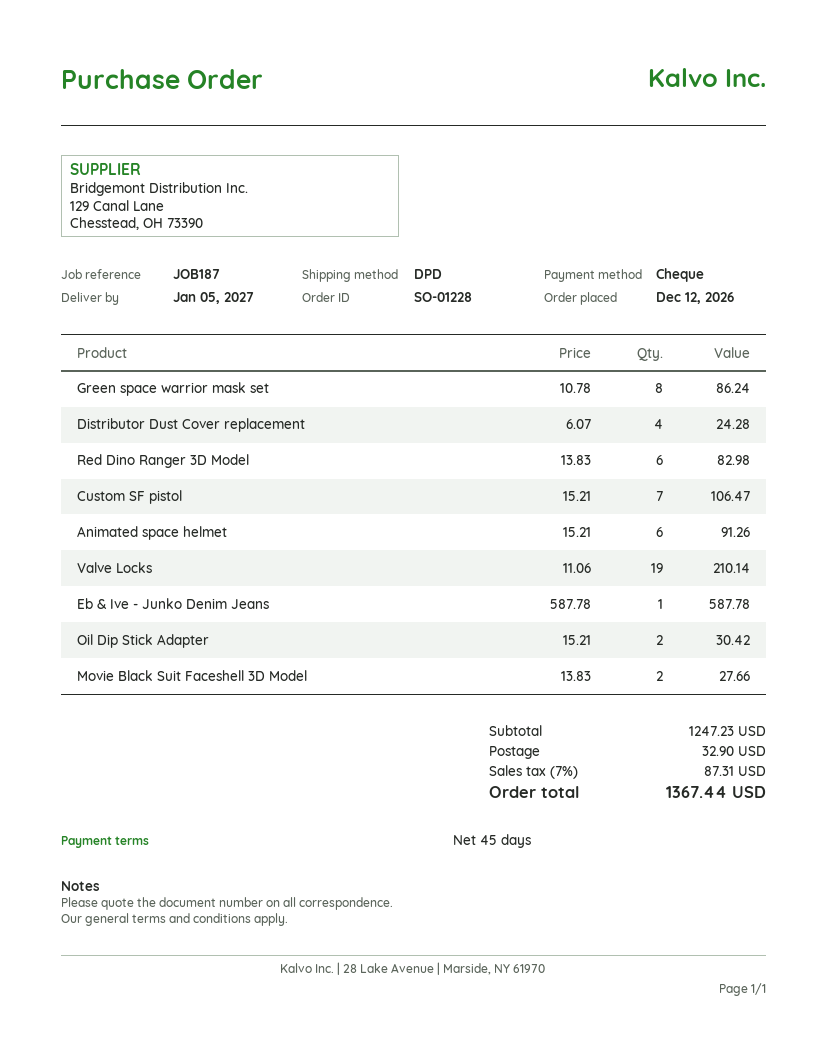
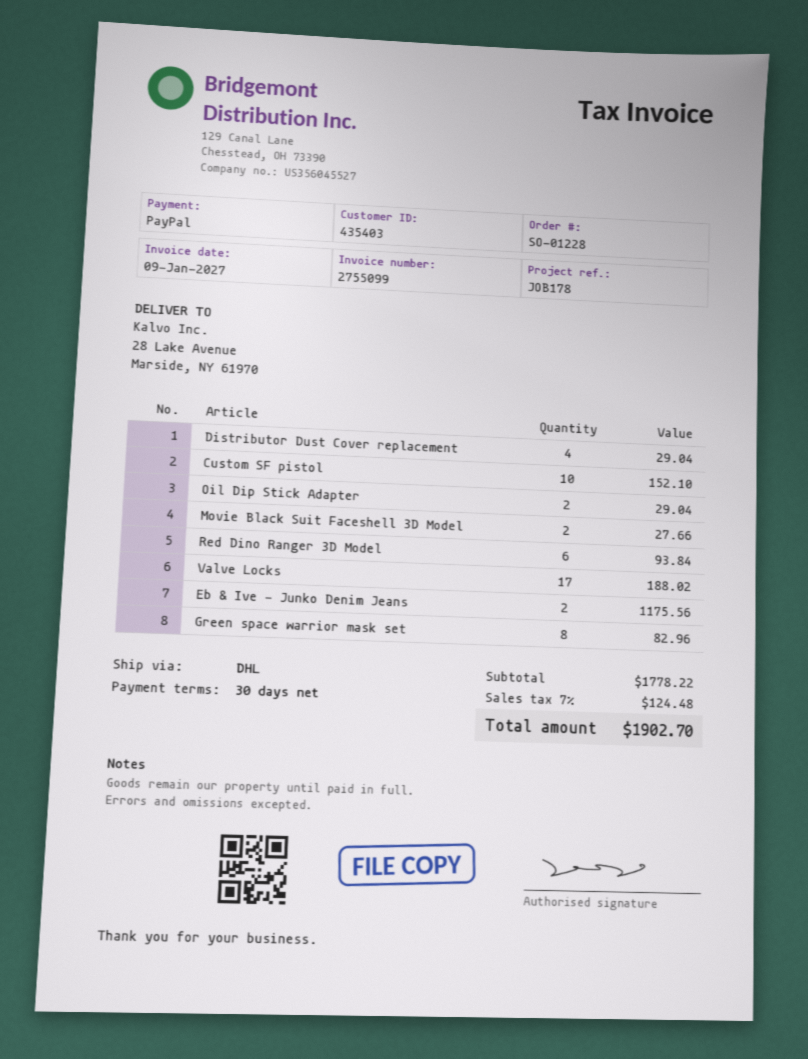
payment terms: 45 days -> 30 days
reference: JOB187 -> JOB178
payment method: cheque -> PayPal
shipping method: DPD -> DHL
Green space warrior mask set: 8 for 86.24 -> 8 for 82.96
Distributor Dust Cover replacement: 4 for 24.28 -> 4 for 29.04
Red Dino Ranger 3D Model: 6 for 82.98 -> 6 for 93.84
Custom SF pistol: 7 for 106.47 -> 10 for 152.10
Animated space helmet: 6 for 91.26 -> none
Valve Locks: 19 for 210.14 -> 17 for 188.02
Eb & Ive - Junko Denim Jeans: 1 for 587.78 -> 2 for 1175.56
Oil Dip Stick Adapter: 2 for 30.42 -> 2 for 29.04
subtotal: 1247.23 -> 1778.22
shipping: 32.90 -> none
tax: 7% = 87.31 -> 7% = 124.48
total: 1367.44 -> 1902.70

